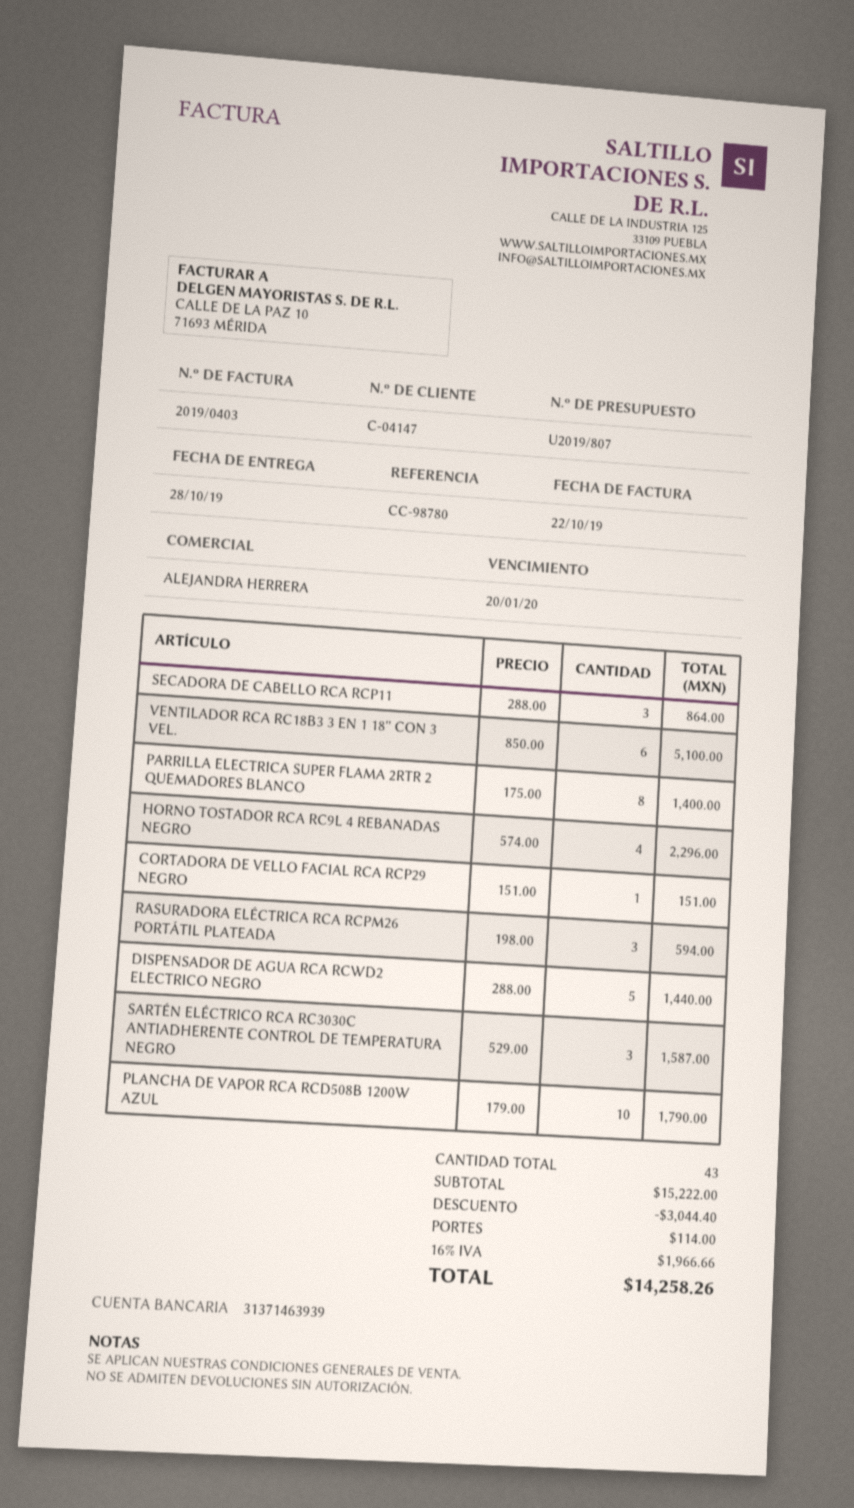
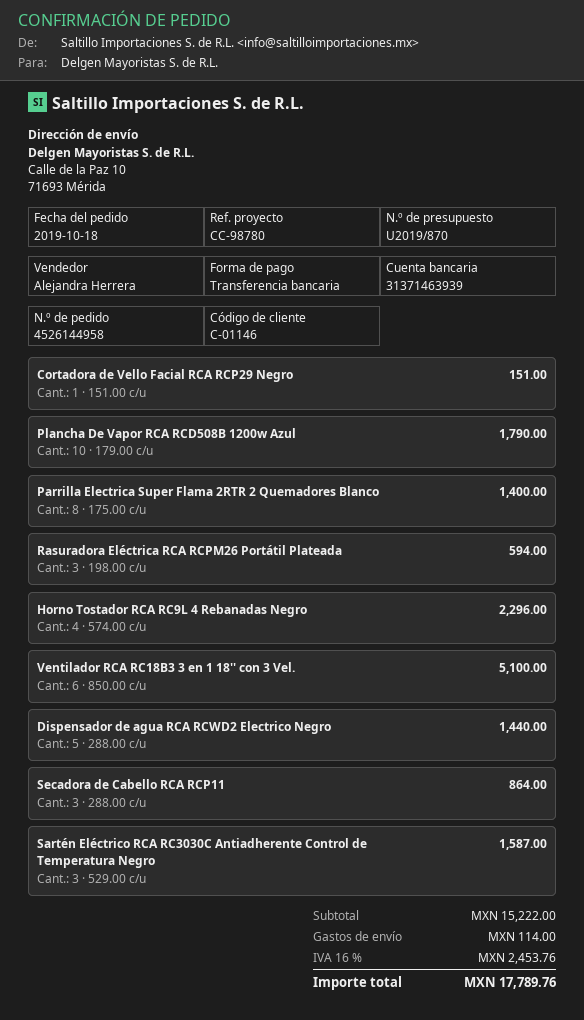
quote number: U2019/807 -> U2019/870
customer number: C-04147 -> C-01146
discount: 3044.40 -> none
tax: 16% = 1966.66 -> 16% = 2453.76
total: 14258.26 -> 17789.76

